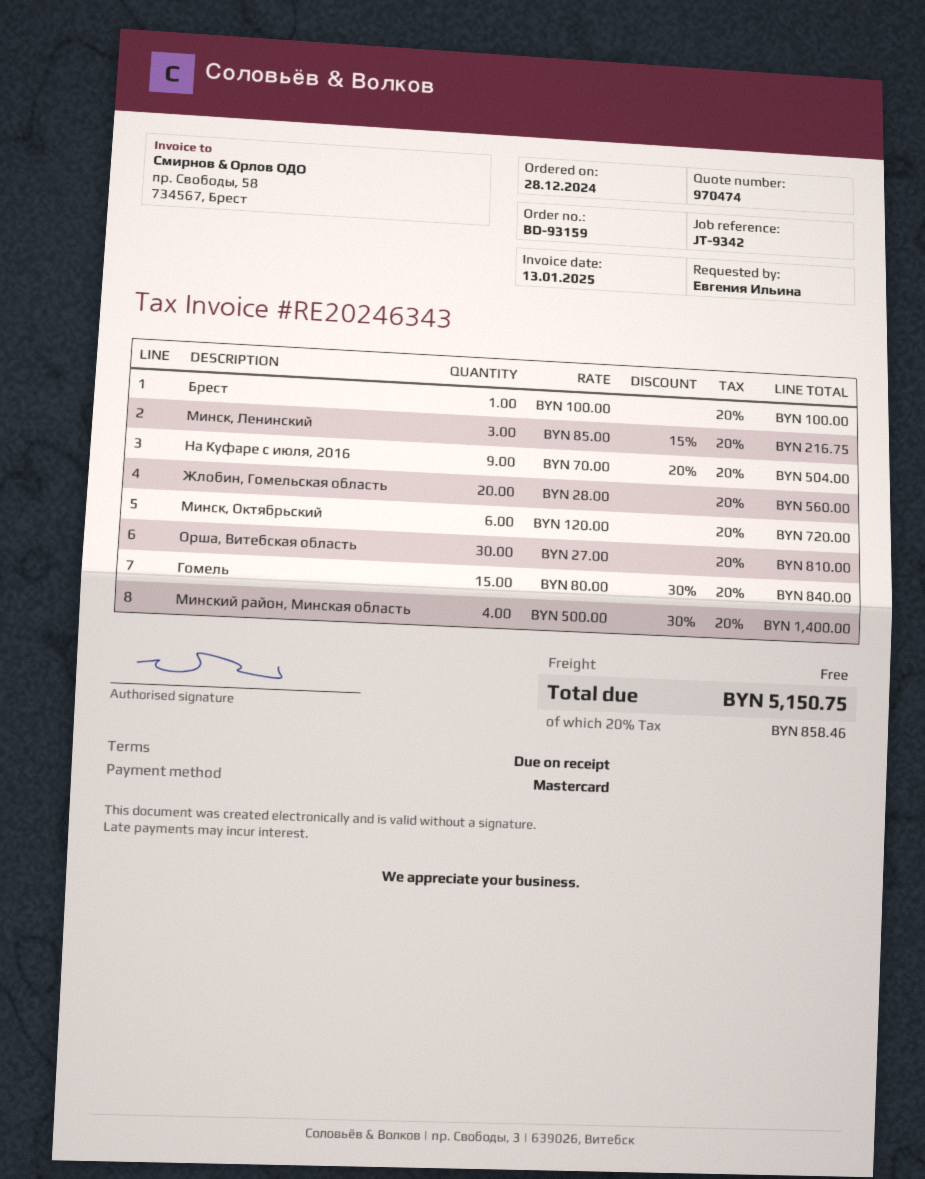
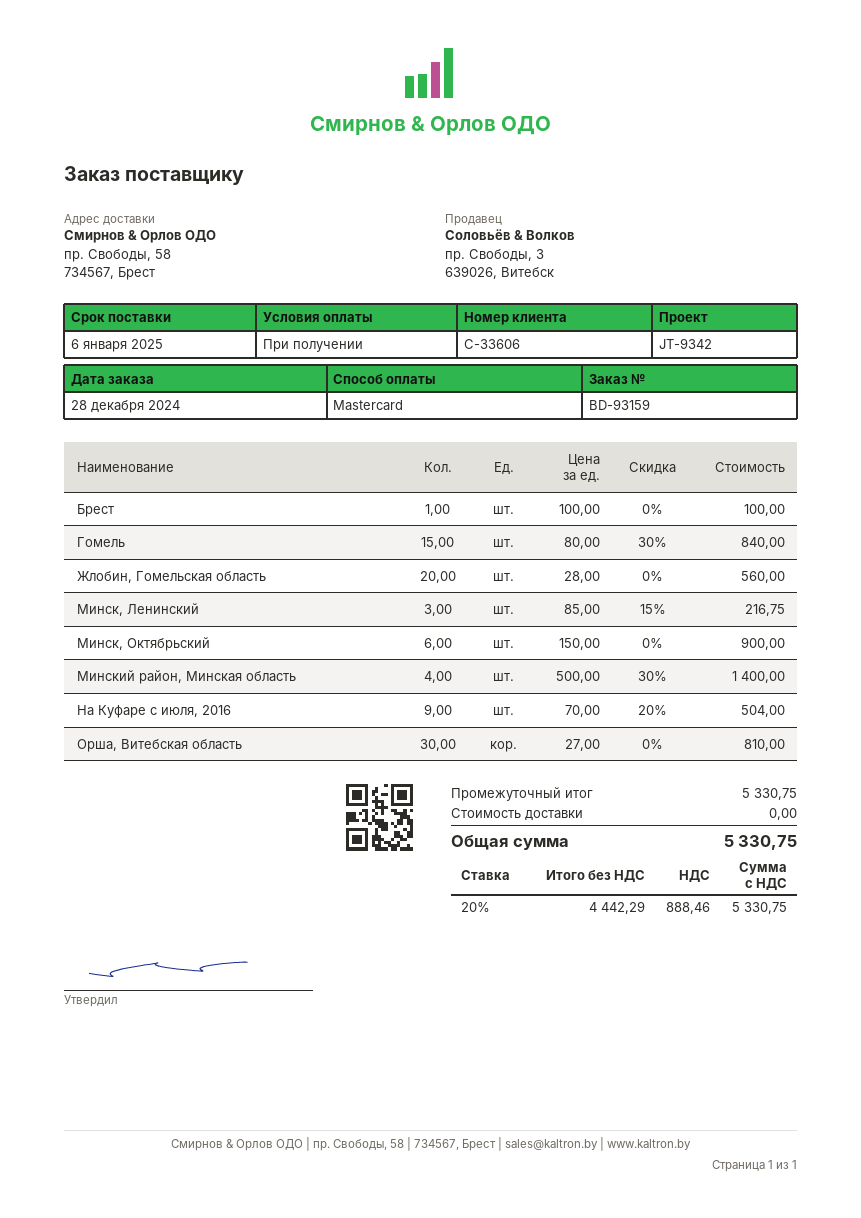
Минск, Октябрьский: 6 x 120.00 = 720.00 -> 6 x 150.00 = 900.00
tax: 20% = 858.46 -> 20% = 888.46
total: 5150.75 -> 5330.75

